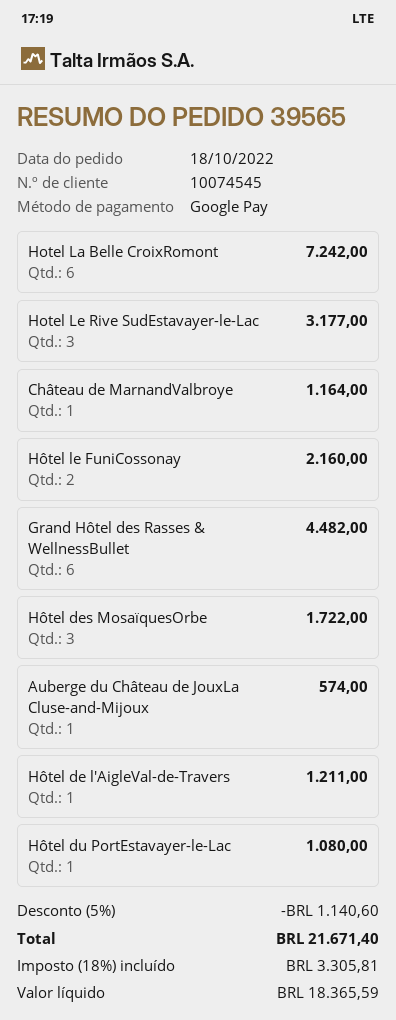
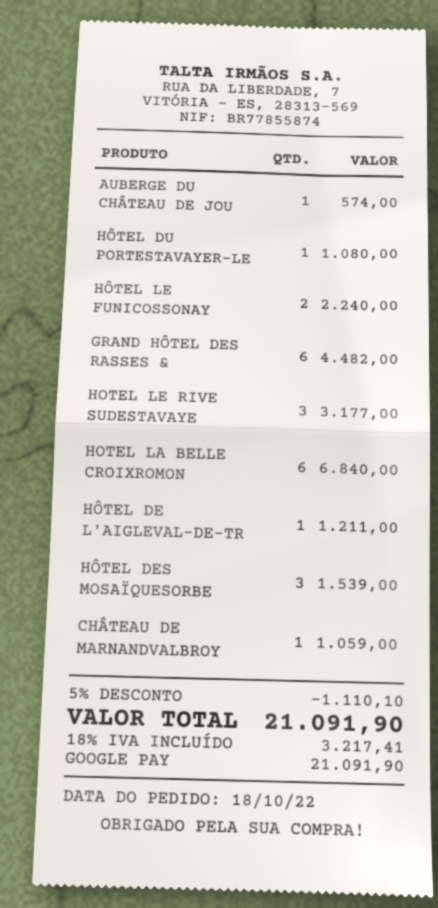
Hotel La Belle CroixRomont: 6 for 7242.00 -> 6 for 6840.00
Château de MarnandValbroye: 1 for 1164.00 -> 1 for 1059.00
Hôtel le FuniCossonay: 2 for 2160.00 -> 2 for 2240.00
Hôtel des MosaïquesOrbe: 3 for 1722.00 -> 3 for 1539.00
discount: 5% = 1140.60 -> 5% = 1110.10
tax: 18% = 3305.81 -> 18% = 3217.41
total: 21671.40 -> 21091.90

